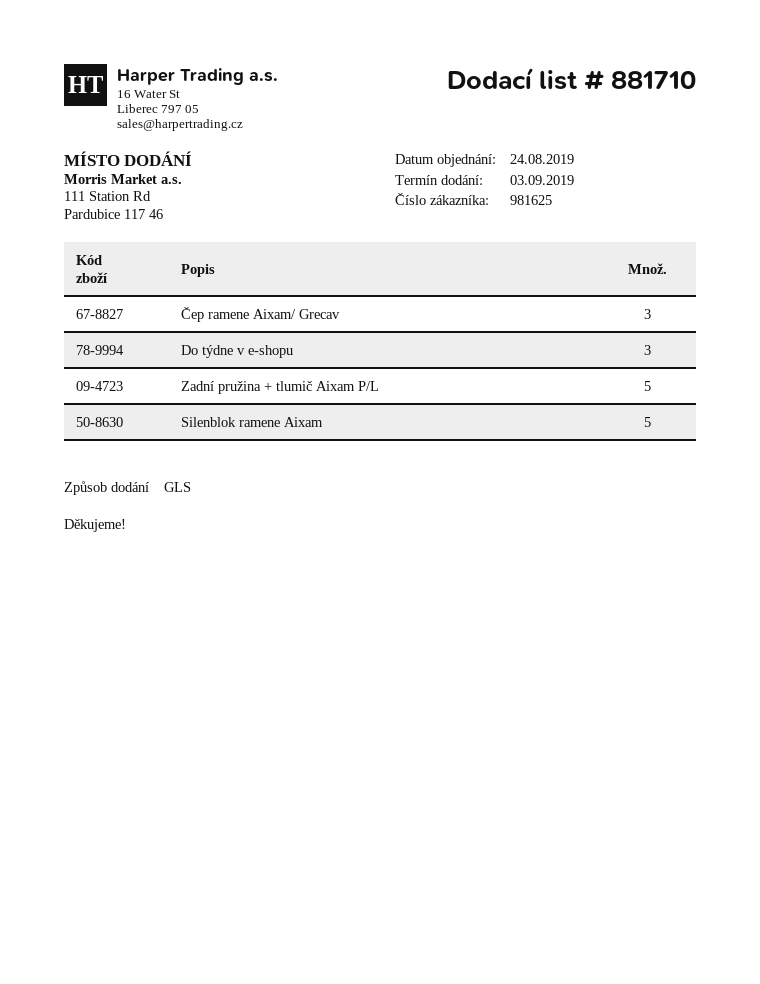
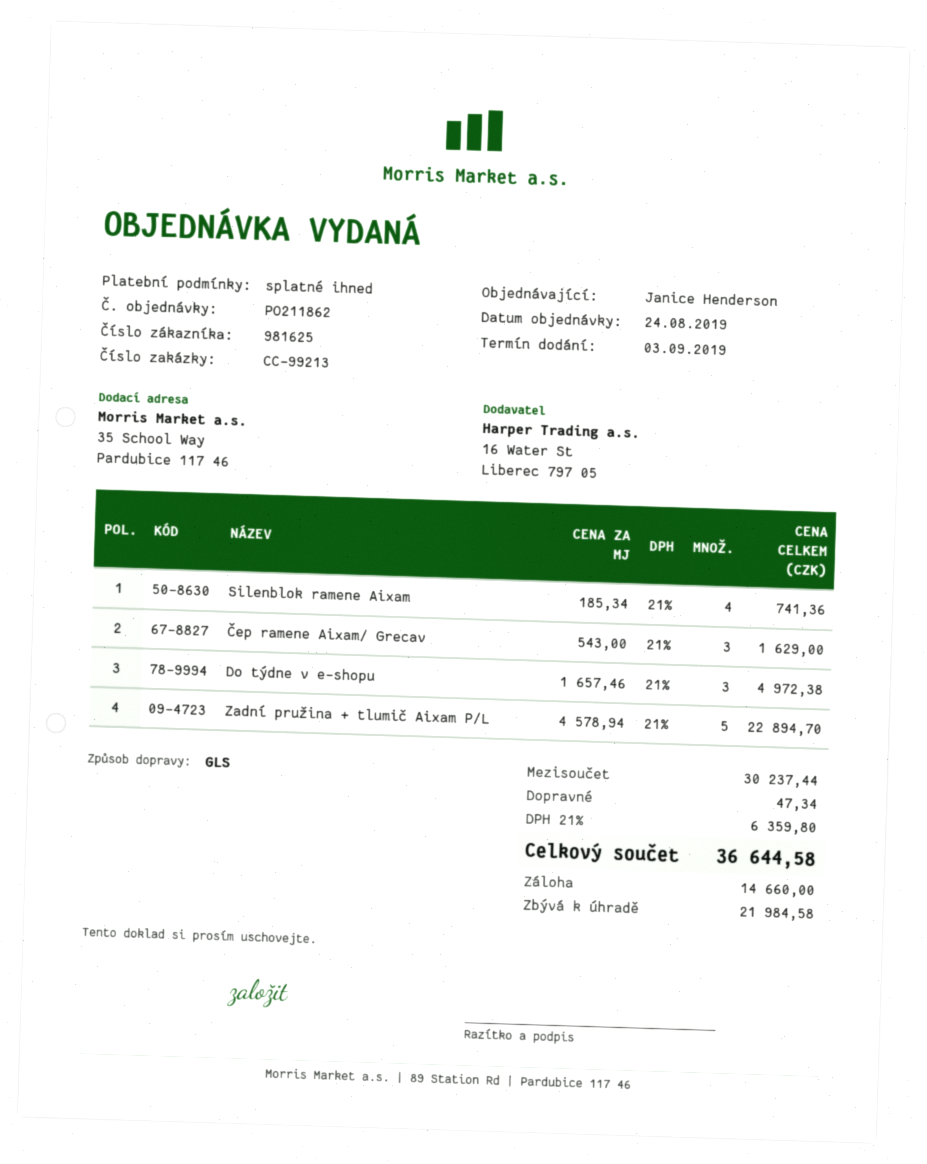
ship to: 111 Station Rd, Pardubice 117 46 -> 35 School Way, Pardubice 117 46
Silenblok ramene Aixam: 5 -> 4

